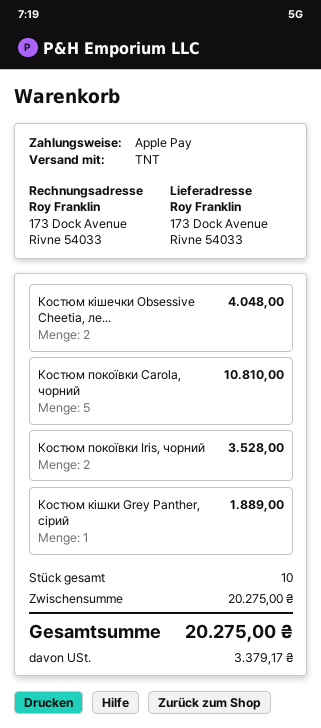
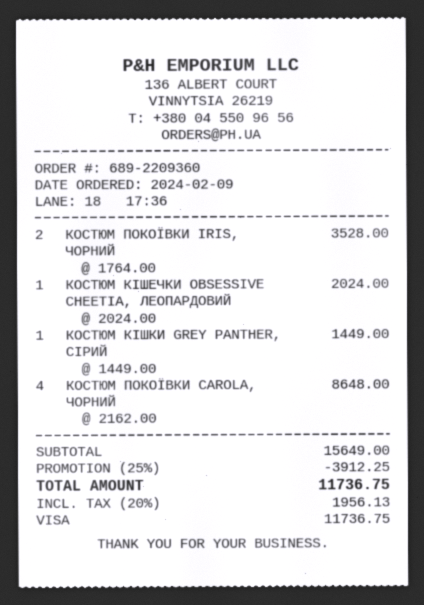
payment method: Apple Pay -> Visa
Костюм кішечки Obsessive Cheetia, ле...: 2 for 4048.00 -> 1 for 2024.00
Костюм покоївки Carola, чорний: 5 for 10810.00 -> 4 for 8648.00
Костюм кішки Grey Panther, сірий: 1 for 1889.00 -> 1 for 1449.00
subtotal: 20275.00 -> 15649.00
discount: none -> 25% = 3912.25
tax: 3379.17 -> 1956.13
total: 20275.00 -> 11736.75

